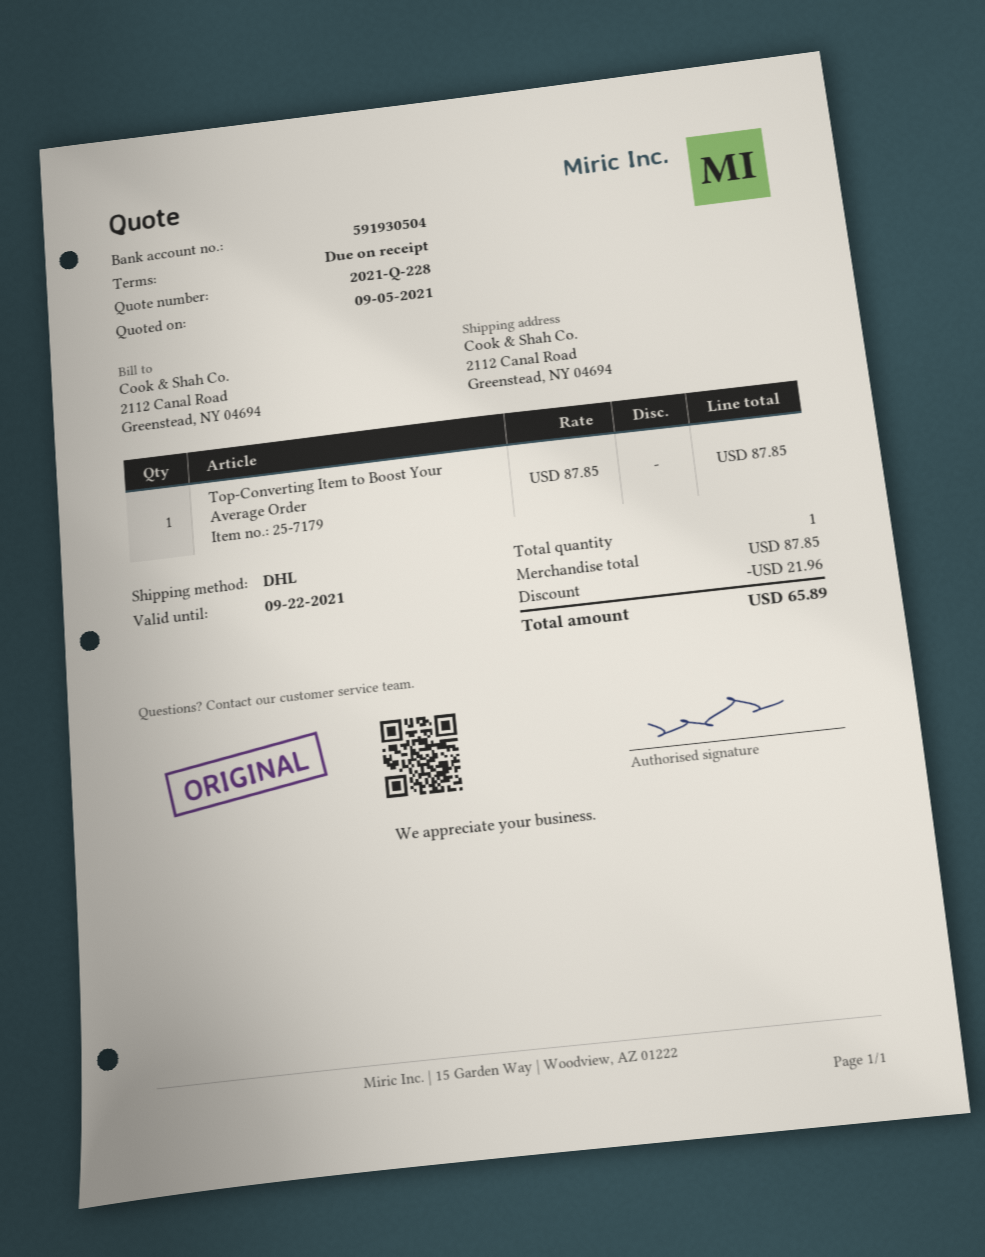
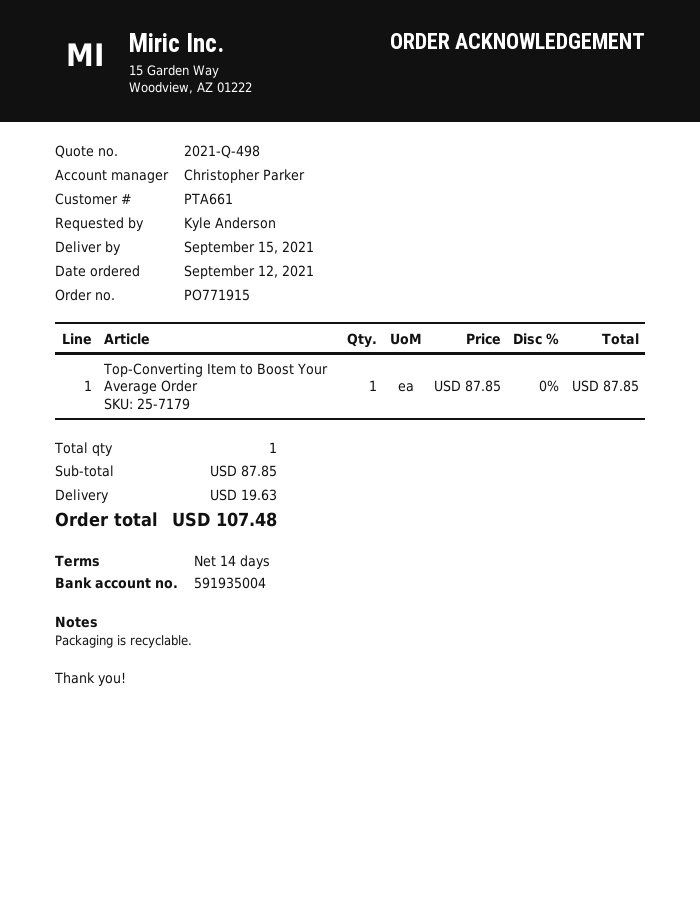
quote number: 2021-Q-228 -> 2021-Q-498
payment terms: on receipt -> 14 days
bank account: 591930504 -> 591935004
discount: 21.96 -> none
shipping: none -> 19.63
total: 65.89 -> 107.48

